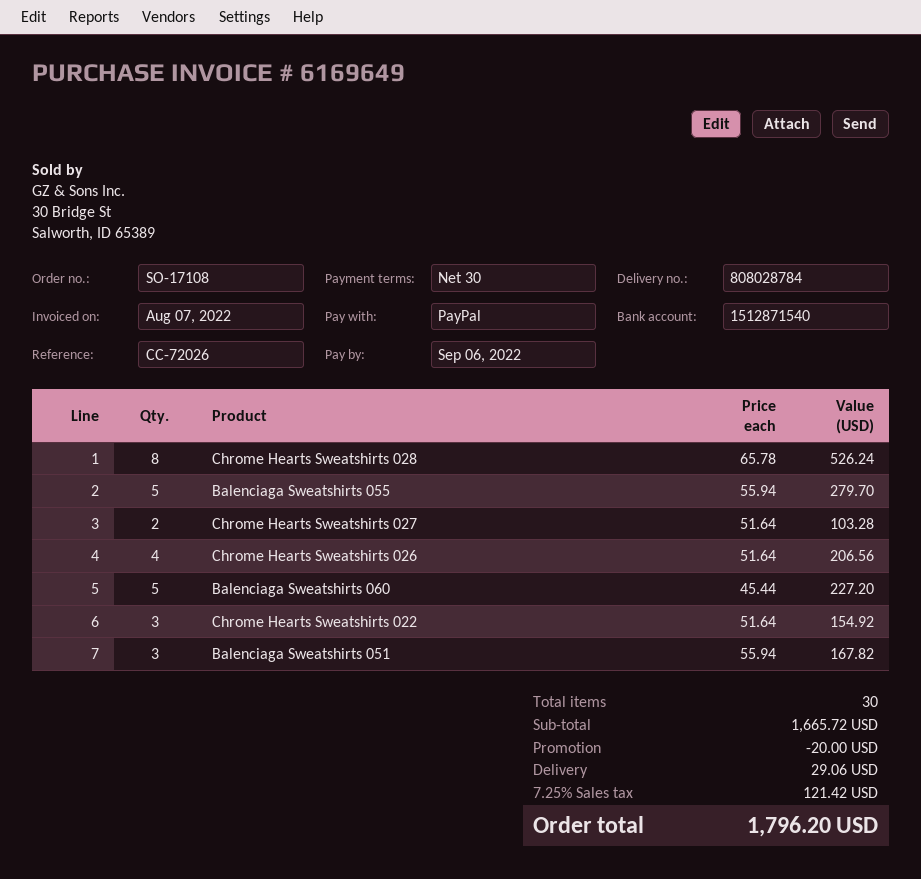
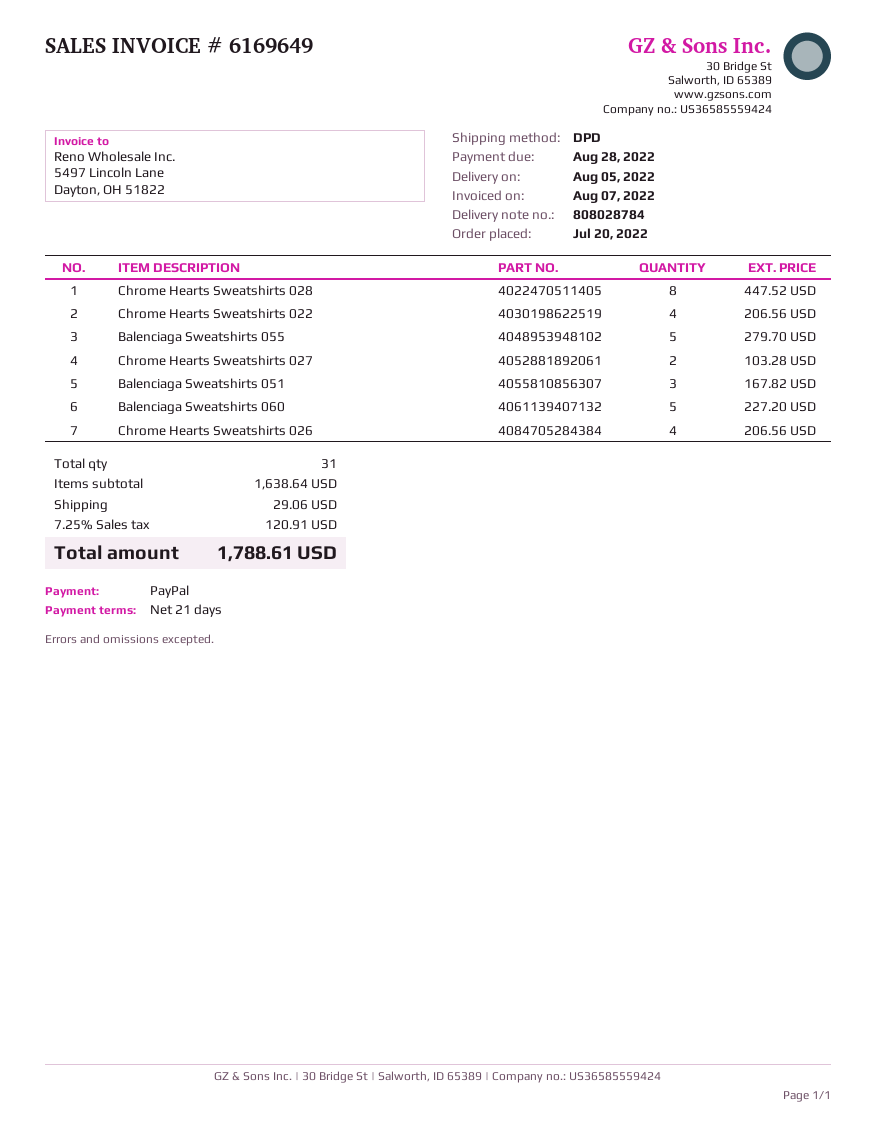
payment terms: 30 days -> 21 days
due date: 2022-09-06 -> 2022-08-28
Chrome Hearts Sweatshirts 028: 8 for 526.24 -> 8 for 447.52
Chrome Hearts Sweatshirts 022: 3 for 154.92 -> 4 for 206.56
total quantity: 30 -> 31
subtotal: 1665.72 -> 1638.64
discount: 20.00 -> none
tax: 7.25% = 121.42 -> 7.25% = 120.91
total: 1796.20 -> 1788.61

